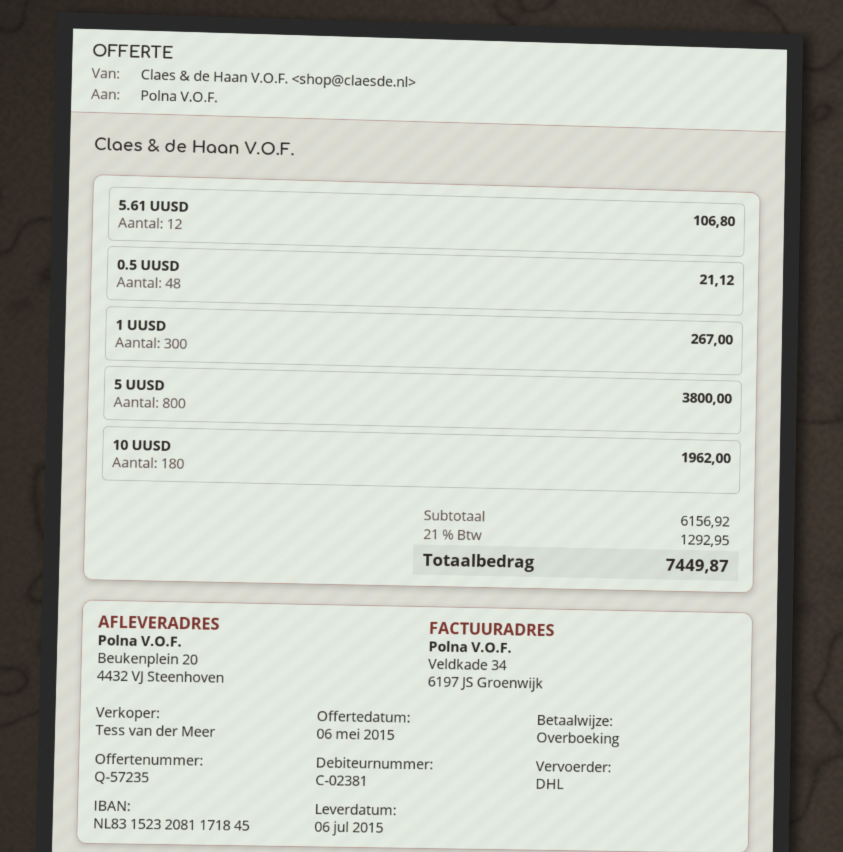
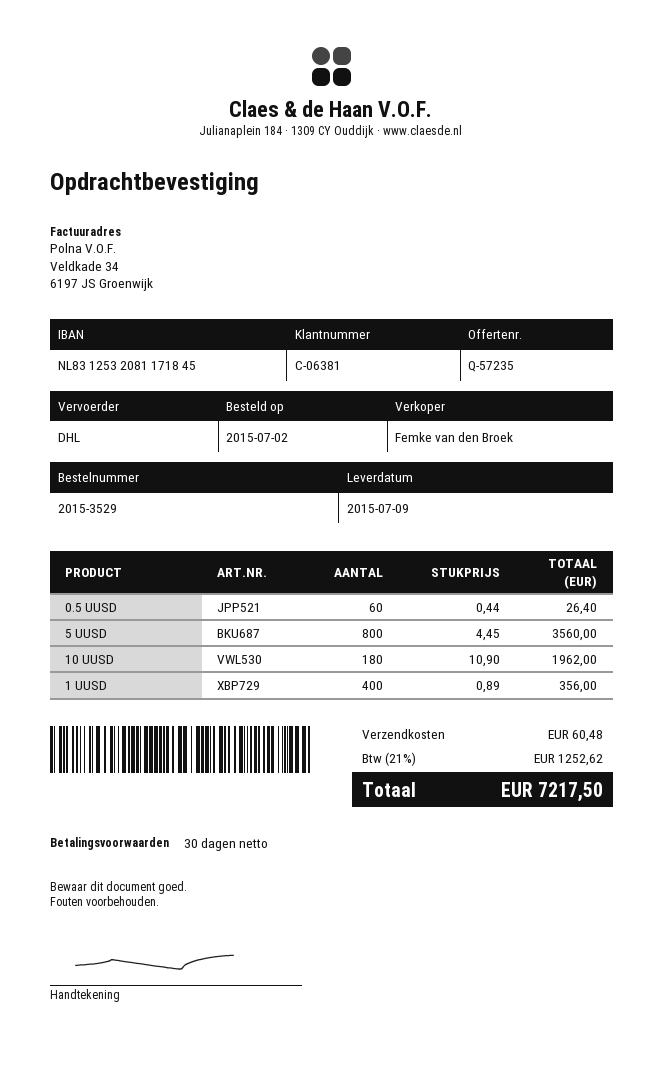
delivery date: 2015-07-06 -> 2015-07-09
customer number: C-02381 -> C-06381
sales rep: Tess van der Meer -> Femke van den Broek
bank account: NL8315232081171845 -> NL8312532081171845
5.61 UUSD: 12 for 106.80 -> none
0.5 UUSD: 48 for 21.12 -> 60 for 26.40
1 UUSD: 300 for 267.00 -> 400 for 356.00
5 UUSD: 800 for 3800.00 -> 800 for 3560.00
shipping: none -> 60.48
tax: 21% = 1292.95 -> 21% = 1252.62
total: 7449.87 -> 7217.50

